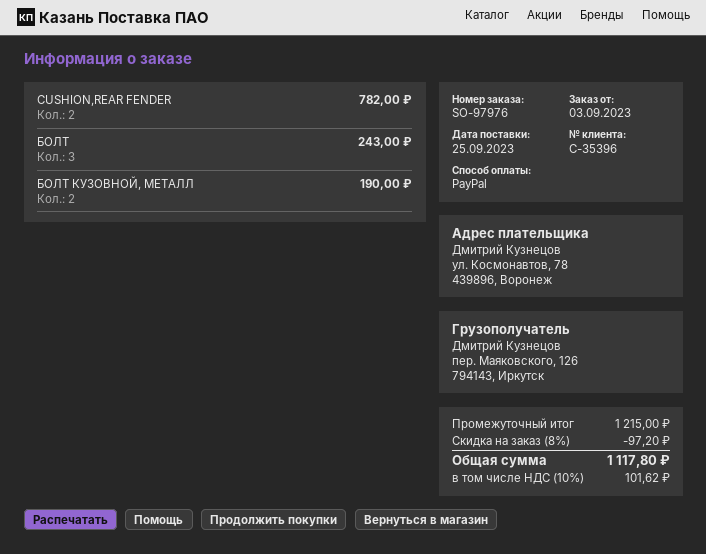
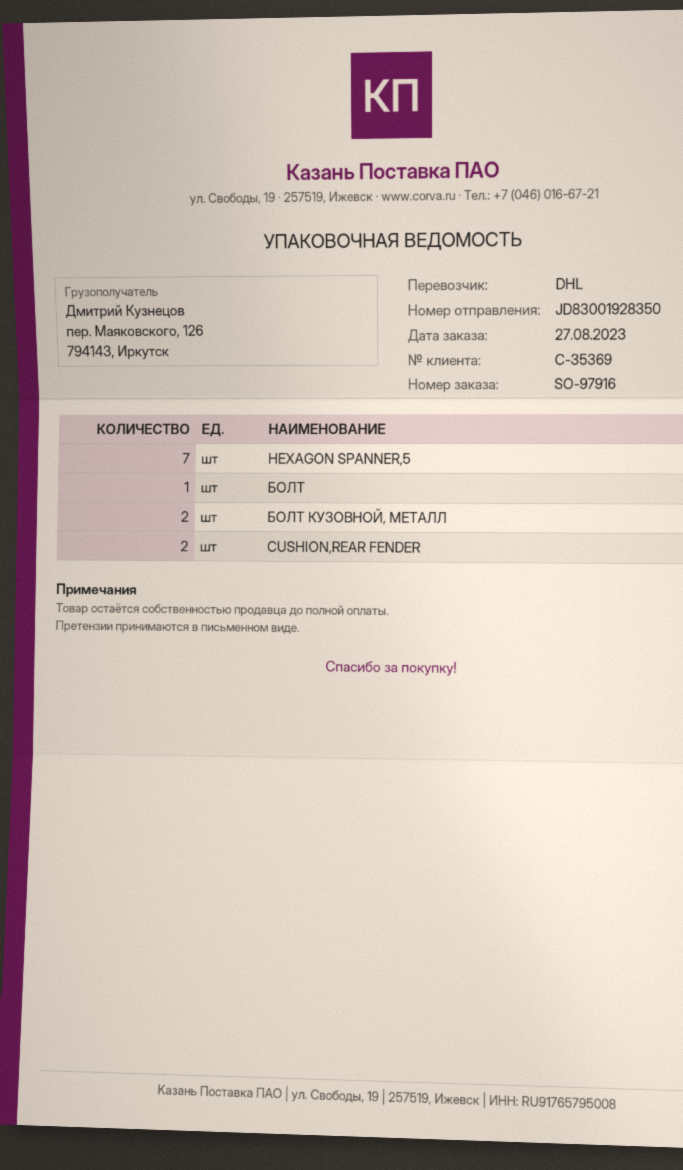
order number: SO-97976 -> SO-97916
order date: 2023-09-03 -> 2023-08-27
customer number: C-35396 -> C-35369
БОЛТ: 3 -> 1
HEXAGON SPANNER,5: none -> 7

